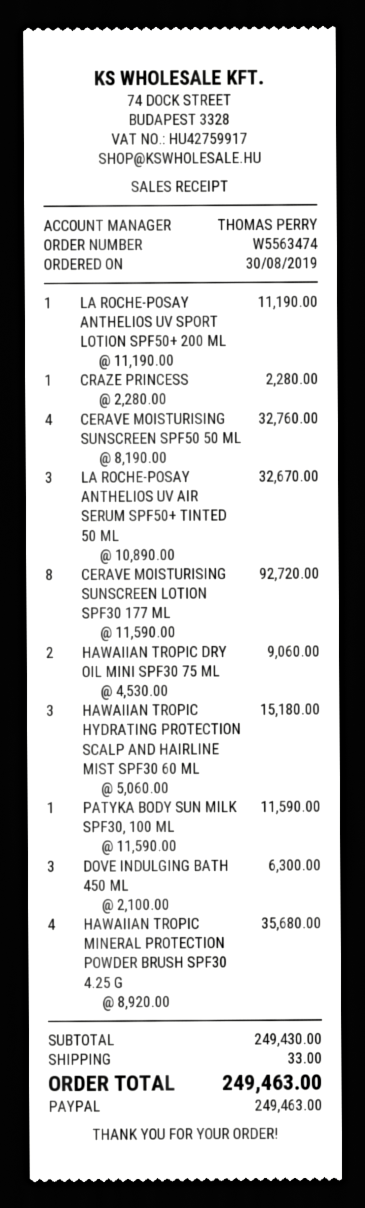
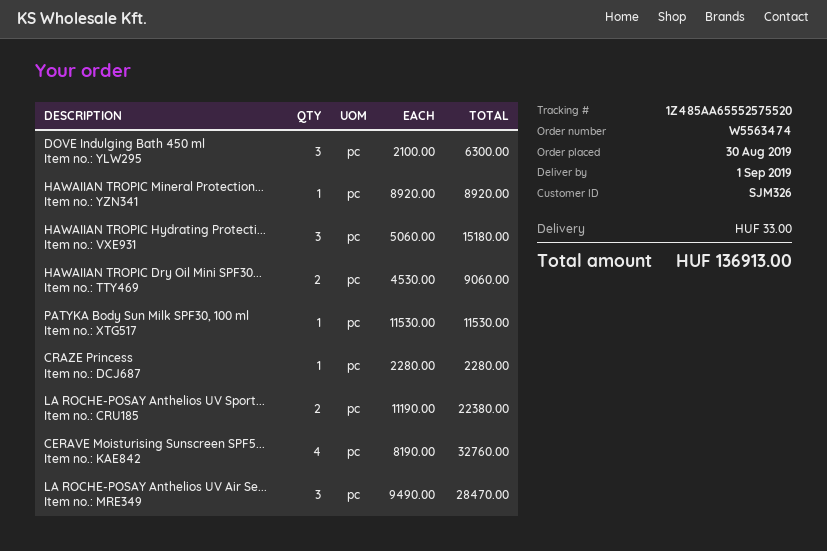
LA ROCHE-POSAY ANTHELIOS UV SPORT LOTION SPF50+ 200 ML: 1 x 11190.00 = 11190.00 -> 2 x 11190.00 = 22380.00
LA ROCHE-POSAY ANTHELIOS UV AIR SERUM SPF50+ TINTED 50 ML: 3 x 10890.00 = 32670.00 -> 3 x 9490.00 = 28470.00
CERAVE MOISTURISING SUNSCREEN LOTION SPF30 177 ML: 8 x 11590.00 = 92720.00 -> none
PATYKA BODY SUN MILK SPF30, 100 ML: 1 x 11590.00 = 11590.00 -> 1 x 11530.00 = 11530.00
HAWAIIAN TROPIC MINERAL PROTECTION POWDER BRUSH SPF30 4.25 G: 4 x 8920.00 = 35680.00 -> 1 x 8920.00 = 8920.00
total: 249463.00 -> 136913.00

